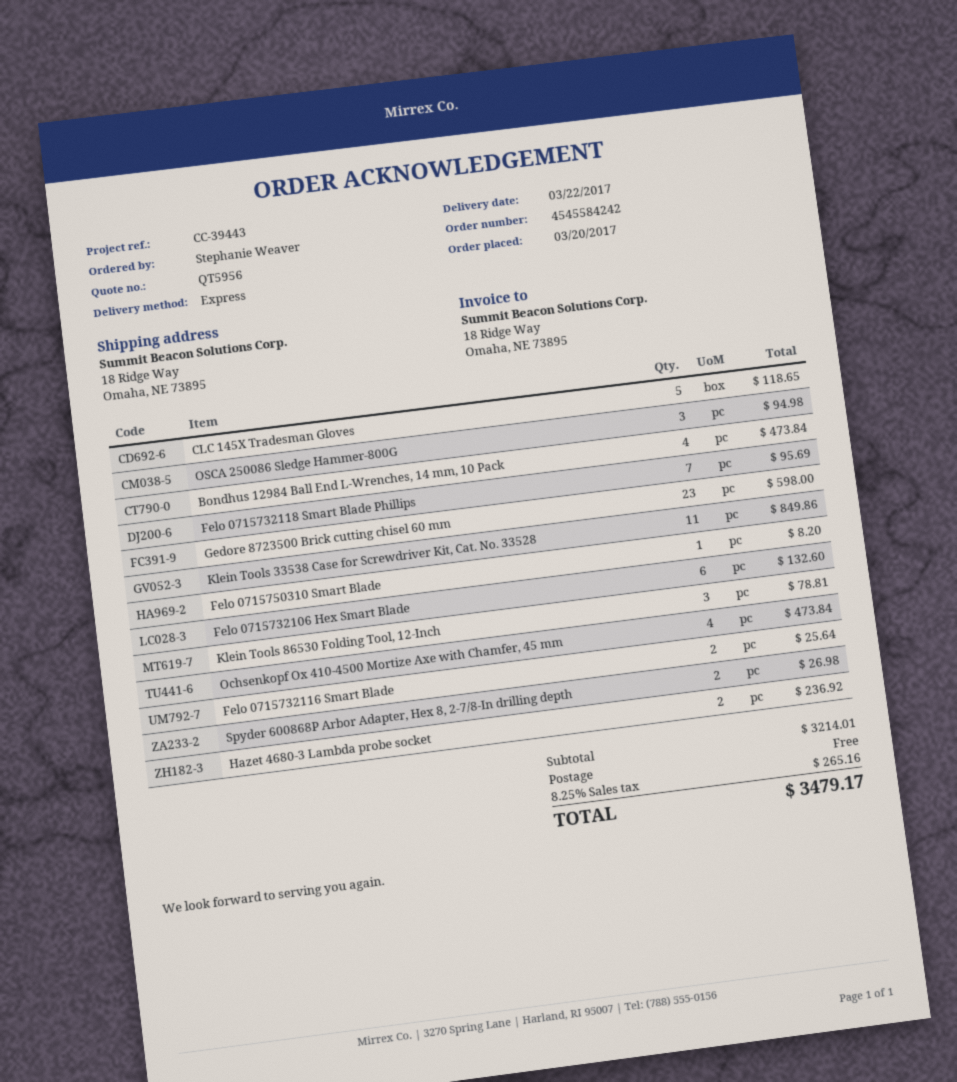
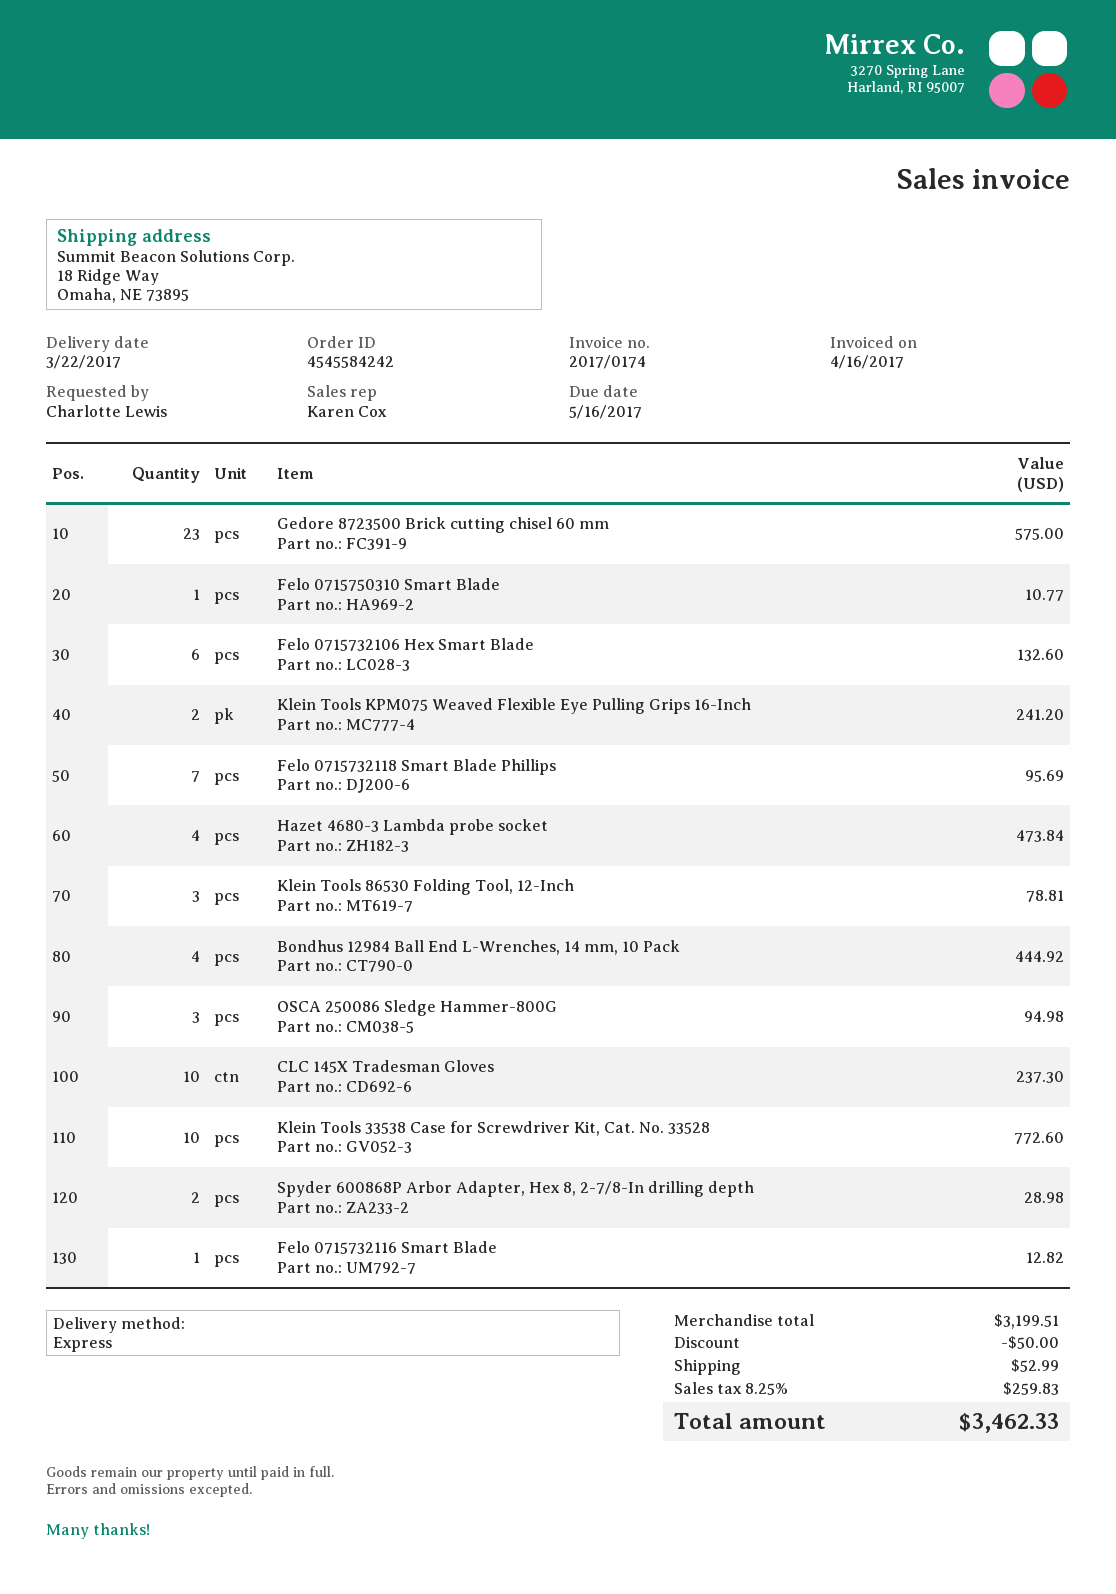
ordered by: Stephanie Weaver -> Charlotte Lewis
CLC 145X Tradesman Gloves: 5 for 118.65 -> 10 for 237.30
Bondhus 12984 Ball End L-Wrenches, 14 mm, 10 Pack: 4 for 473.84 -> 4 for 444.92
Gedore 8723500 Brick cutting chisel 60 mm: 23 for 598.00 -> 23 for 575.00
Klein Tools 33538 Case for Screwdriver Kit, Cat. No. 33528: 11 for 849.86 -> 10 for 772.60
Felo 0715750310 Smart Blade: 1 for 8.20 -> 1 for 10.77
Ochsenkopf Ox 410-4500 Mortize Axe with Chamfer, 45 mm: 4 for 473.84 -> none
Felo 0715732116 Smart Blade: 2 for 25.64 -> 1 for 12.82
Spyder 600868P Arbor Adapter, Hex 8, 2-7/8-In drilling depth: 2 for 26.98 -> 2 for 28.98
Hazet 4680-3 Lambda probe socket: 2 for 236.92 -> 4 for 473.84
Klein Tools KPM075 Weaved Flexible Eye Pulling Grips 16-Inch: none -> 2 for 241.20
subtotal: 3214.01 -> 3199.51
discount: none -> 50.00
shipping: 0.00 -> 52.99
tax: 8.25% = 265.16 -> 8.25% = 259.83
total: 3479.17 -> 3462.33

